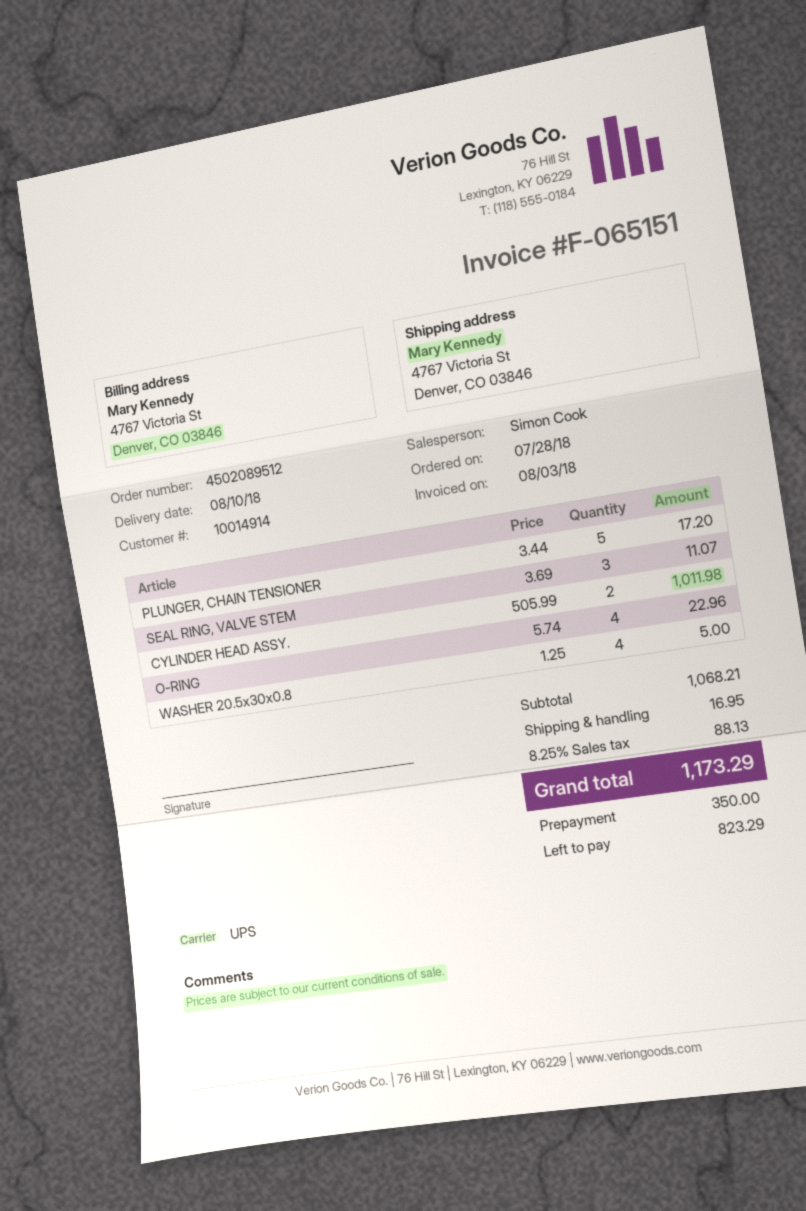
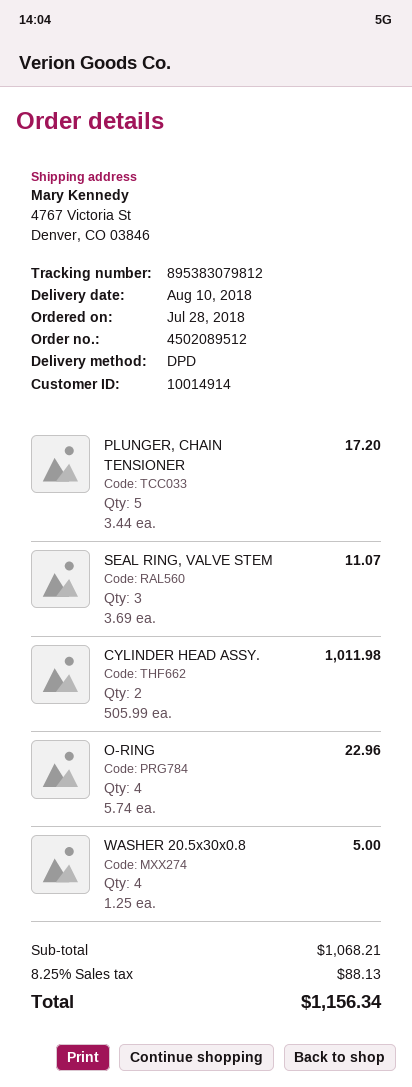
shipping method: UPS -> DPD
shipping: 16.95 -> none
total: 1173.29 -> 1156.34

